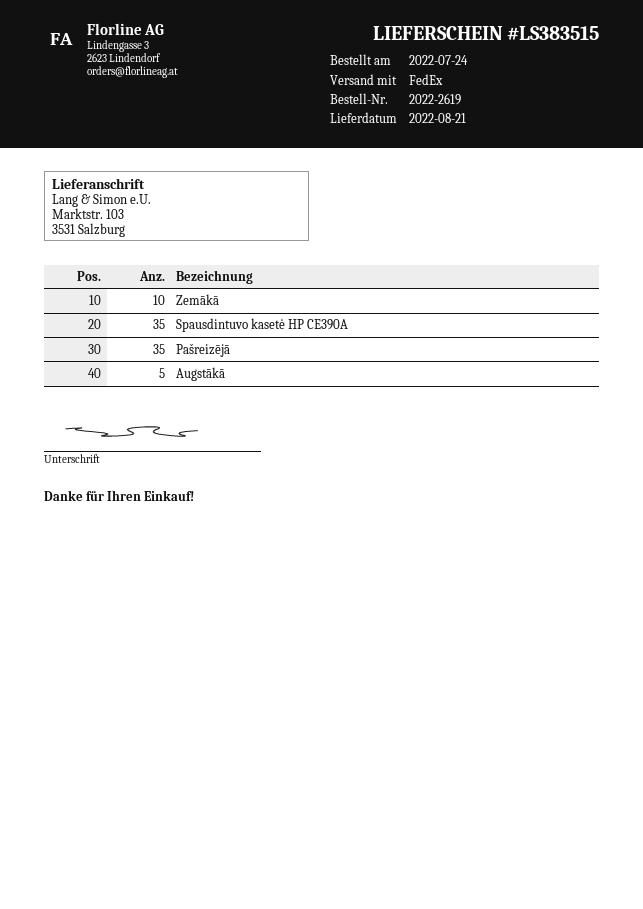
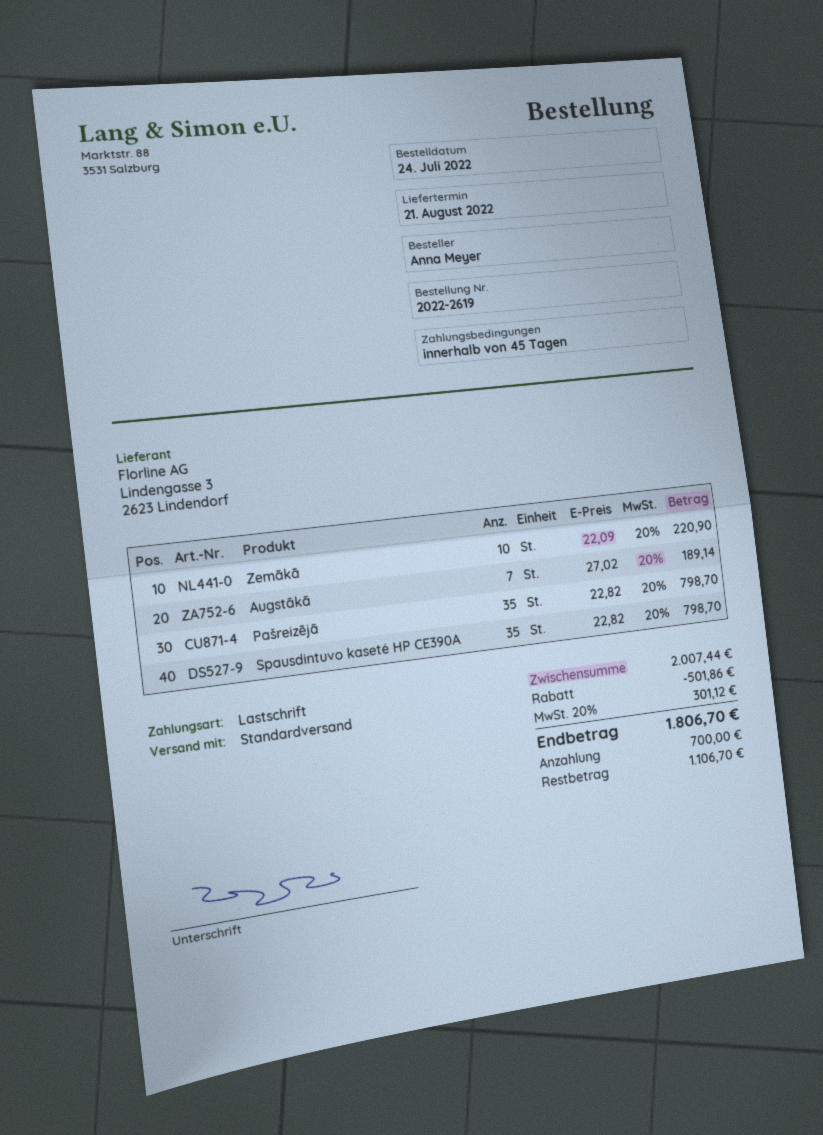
shipping method: FedEx -> standard
Augstākā: 5 -> 7

